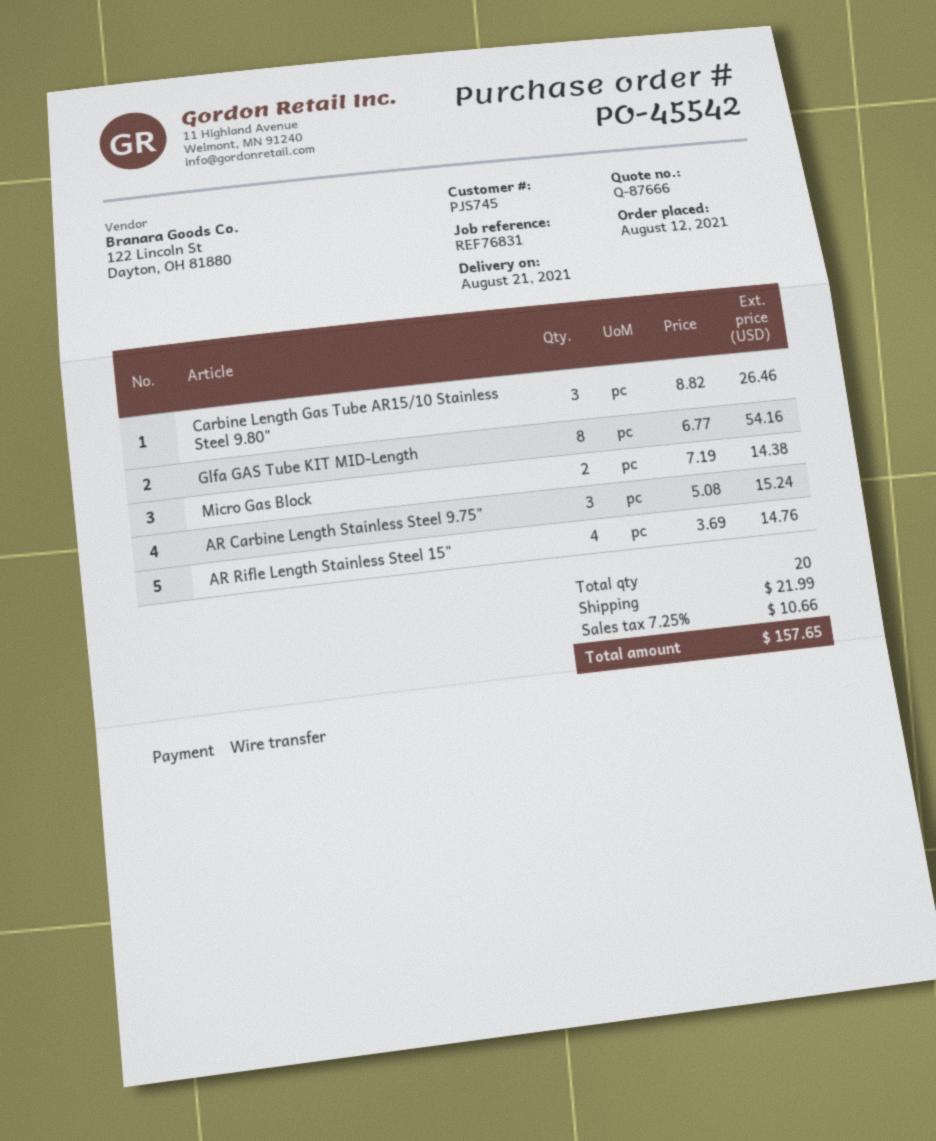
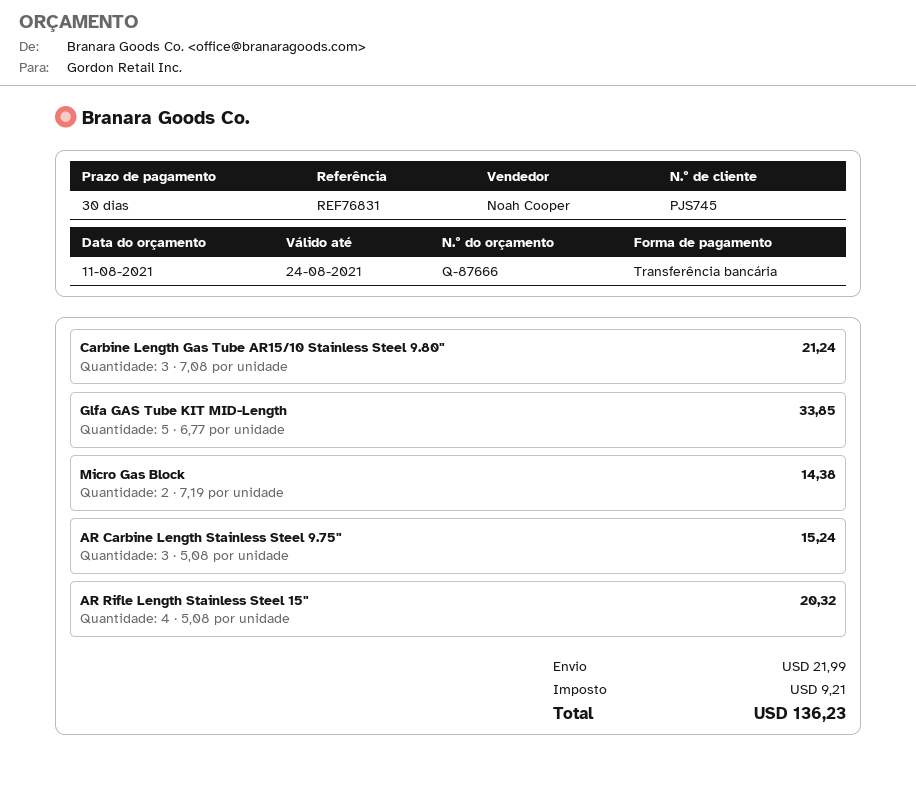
Carbine Length Gas Tube AR15/10 Stainless Steel 9.80": 3 x 8.82 = 26.46 -> 3 x 7.08 = 21.24
Glfa GAS Tube KIT MID-Length: 8 x 6.77 = 54.16 -> 5 x 6.77 = 33.85
AR Rifle Length Stainless Steel 15": 4 x 3.69 = 14.76 -> 4 x 5.08 = 20.32
tax: 10.66 -> 9.21
total: 157.65 -> 136.23

